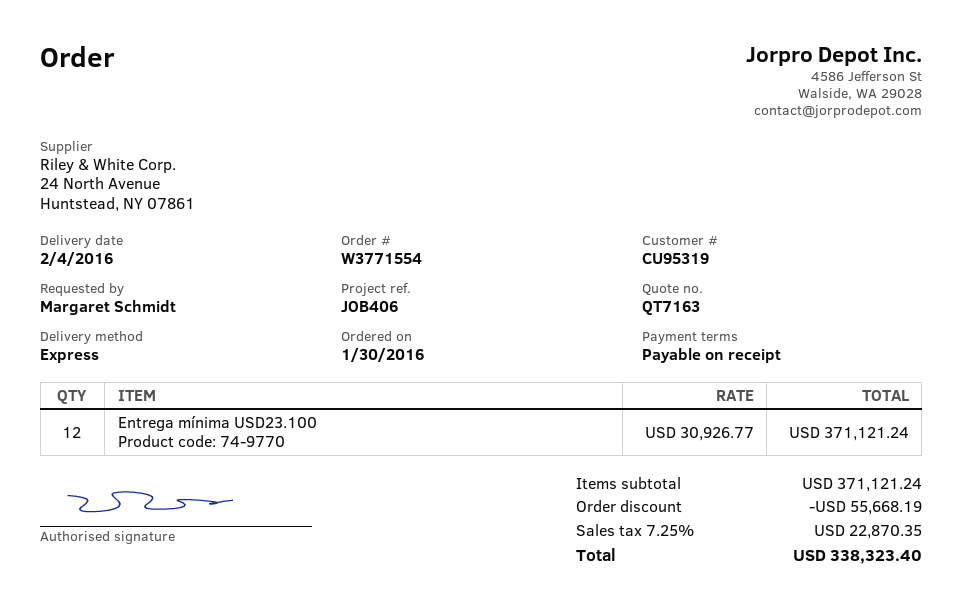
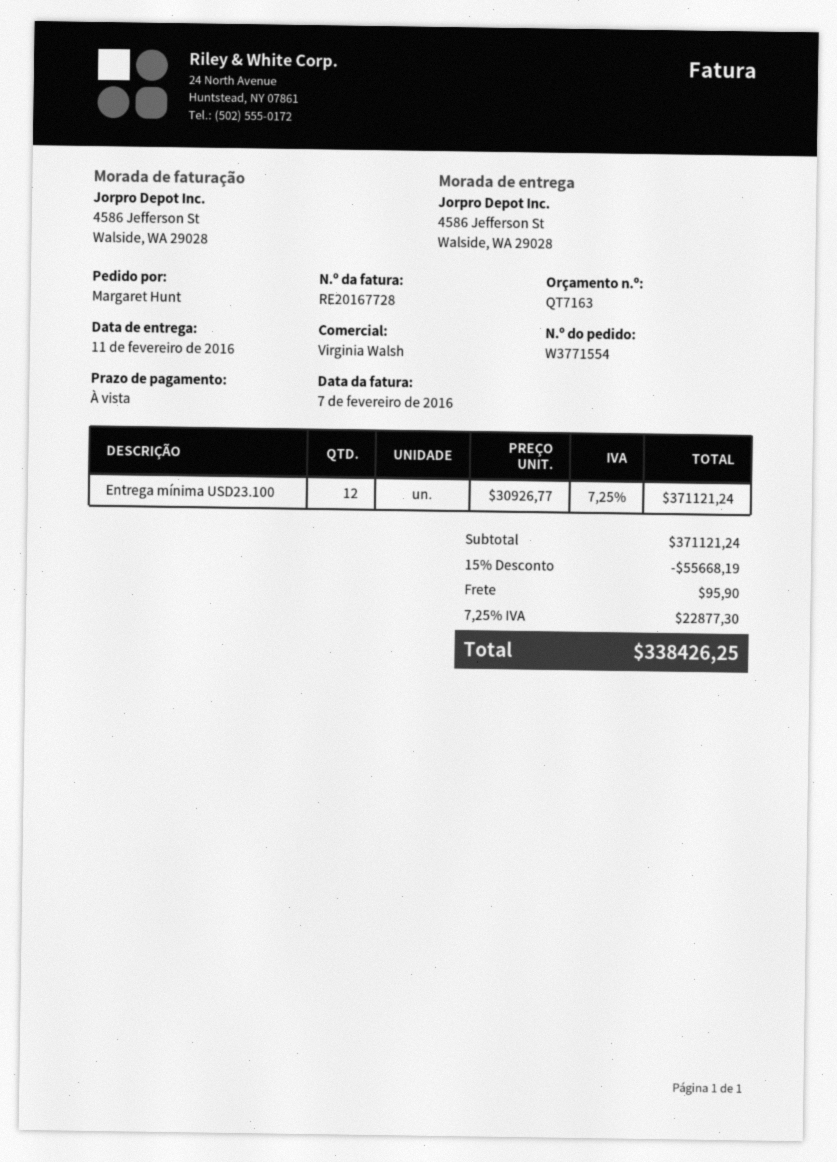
delivery date: 2016-02-04 -> 2016-02-11
ordered by: Margaret Schmidt -> Margaret Hunt
shipping: none -> 95.90
tax: 7.25% = 22870.35 -> 7.25% = 22877.30
total: 338323.40 -> 338426.25

